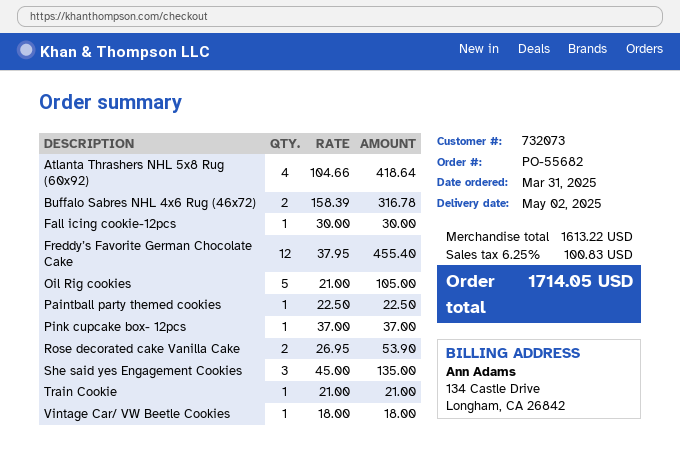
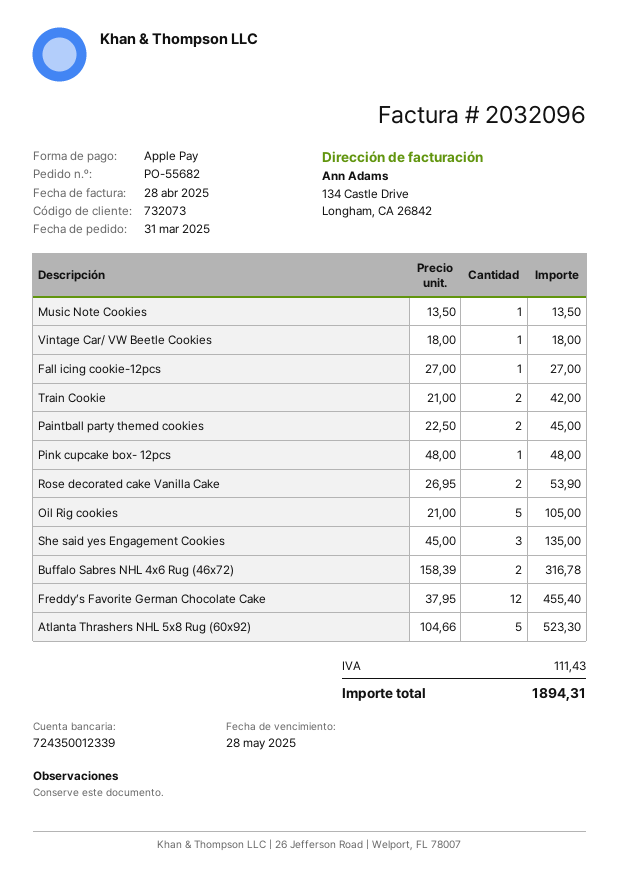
Atlanta Thrashers NHL 5x8 Rug (60x92): 4 x 104.66 = 418.64 -> 5 x 104.66 = 523.30
Fall icing cookie-12pcs: 1 x 30.00 = 30.00 -> 1 x 27.00 = 27.00
Paintball party themed cookies: 1 x 22.50 = 22.50 -> 2 x 22.50 = 45.00
Pink cupcake box- 12pcs: 1 x 37.00 = 37.00 -> 1 x 48.00 = 48.00
Train Cookie: 1 x 21.00 = 21.00 -> 2 x 21.00 = 42.00
Music Note Cookies: none -> 1 x 13.50 = 13.50
tax: 100.83 -> 111.43
total: 1714.05 -> 1894.31

